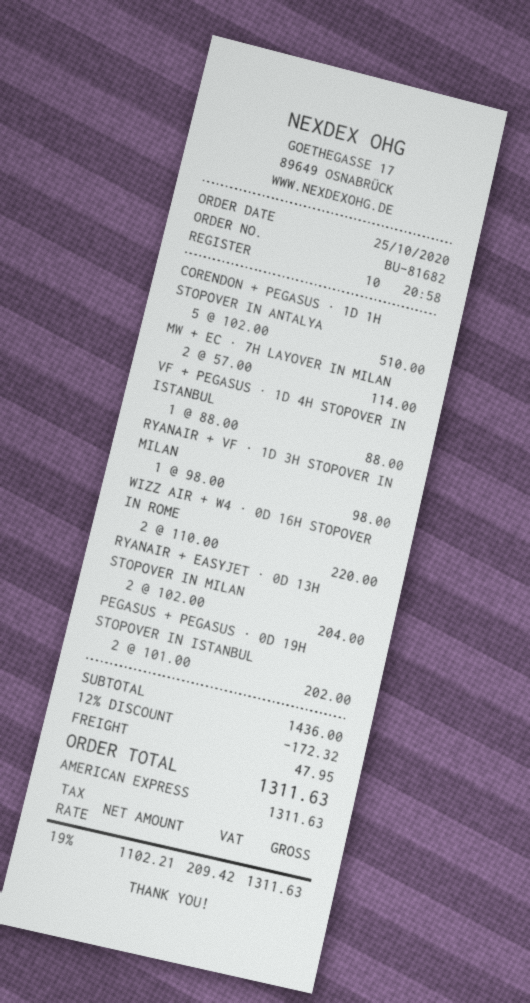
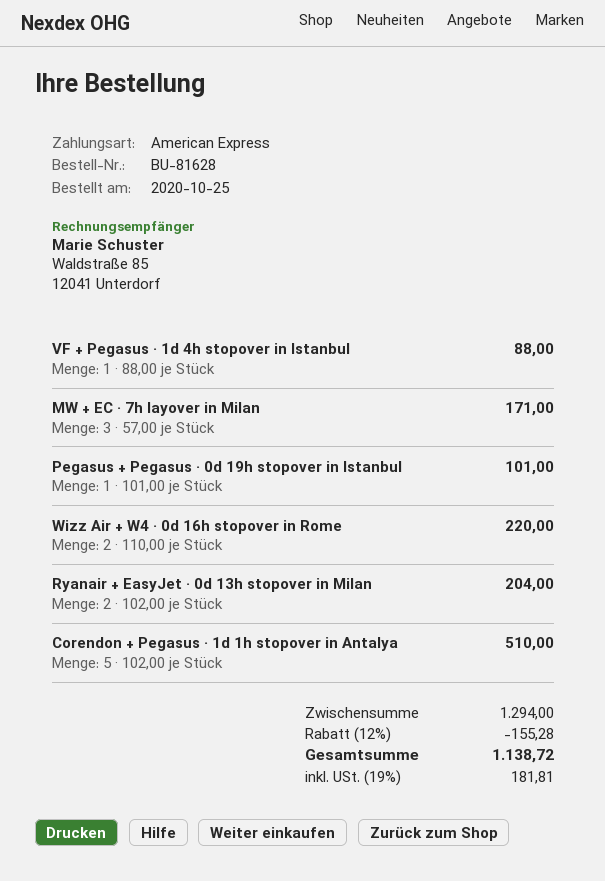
order number: BU-81682 -> BU-81628
MW + EC · 7H LAYOVER IN MILAN: 2 x 57.00 = 114.00 -> 3 x 57.00 = 171.00
RYANAIR + VF · 1D 3H STOPOVER IN MILAN: 1 x 98.00 = 98.00 -> none
PEGASUS + PEGASUS · 0D 19H STOPOVER IN ISTANBUL: 2 x 101.00 = 202.00 -> 1 x 101.00 = 101.00
subtotal: 1436.00 -> 1294.00
discount: 12% = 172.32 -> 12% = 155.28
shipping: 47.95 -> none
tax: 19% = 209.42 -> 19% = 181.81
total: 1311.63 -> 1138.72

